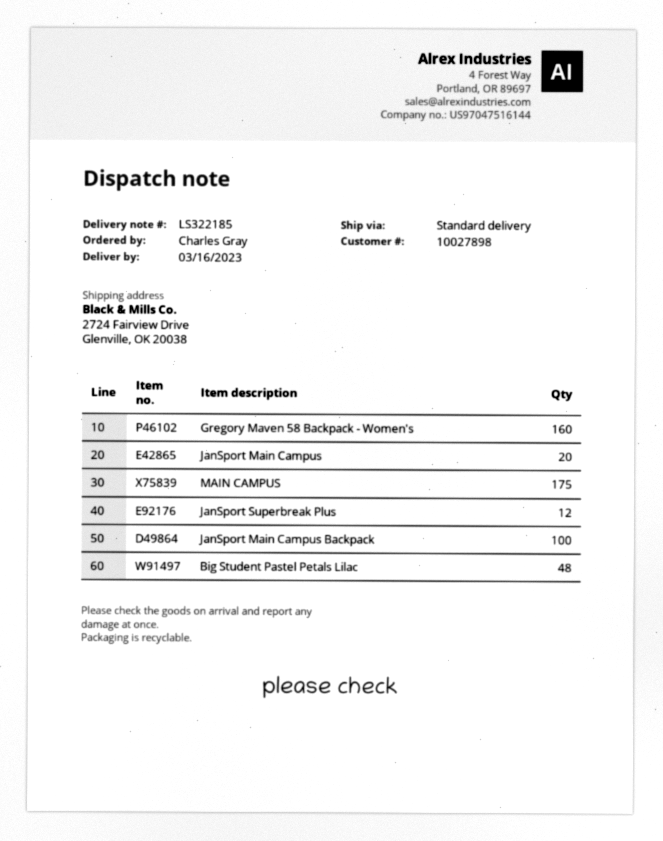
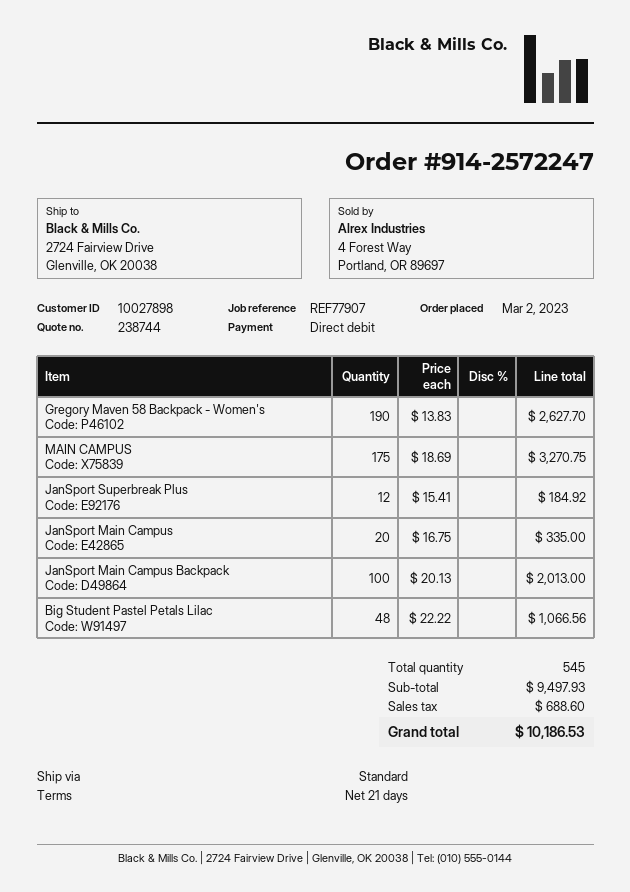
Gregory Maven 58 Backpack - Women's: 160 -> 190

